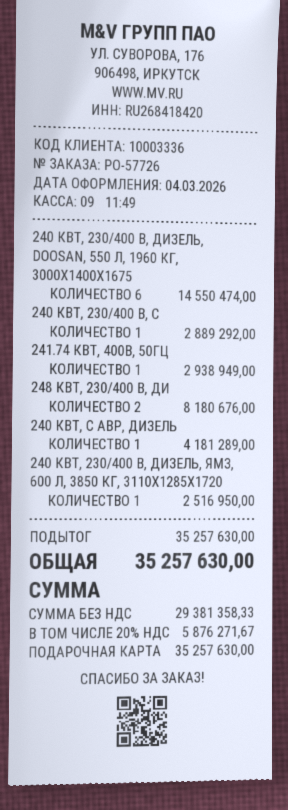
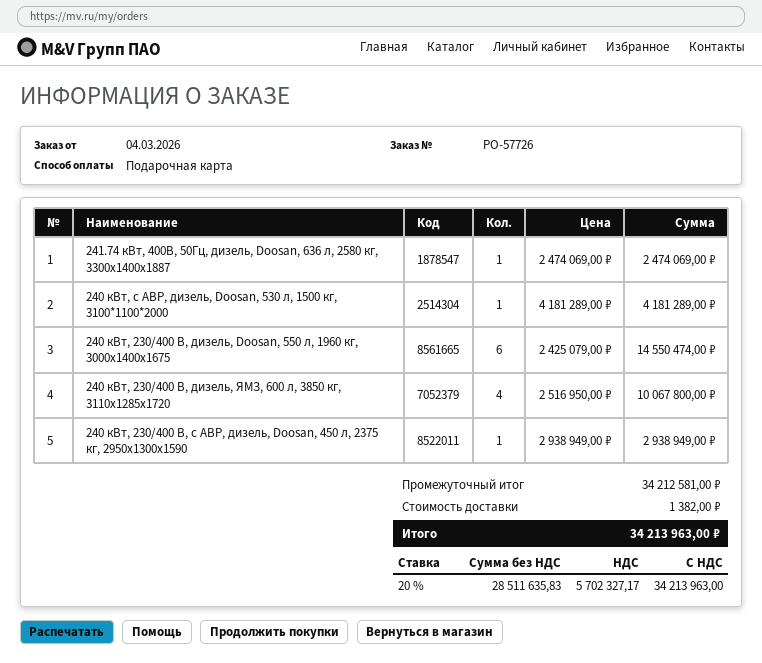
240 КВТ, 230/400 В, C: 1 for 2889292.00 -> 1 for 2938949.00
241.74 КВТ, 400В, 50ГЦ: 1 for 2938949.00 -> 1 for 2474069.00
248 КВТ, 230/400 В, ДИ: 2 for 8180676.00 -> none
240 КВТ, 230/400 В, ДИЗЕЛЬ, ЯМЗ, 600 Л, 3850 КГ, 3110X1285X1720: 1 for 2516950.00 -> 4 for 10067800.00
subtotal: 35257630.00 -> 34212581.00
shipping: none -> 1382.00
net: 29381358.33 -> 28511635.83
tax: 20% = 5876271.67 -> 20% = 5702327.17
total: 35257630.00 -> 34213963.00

